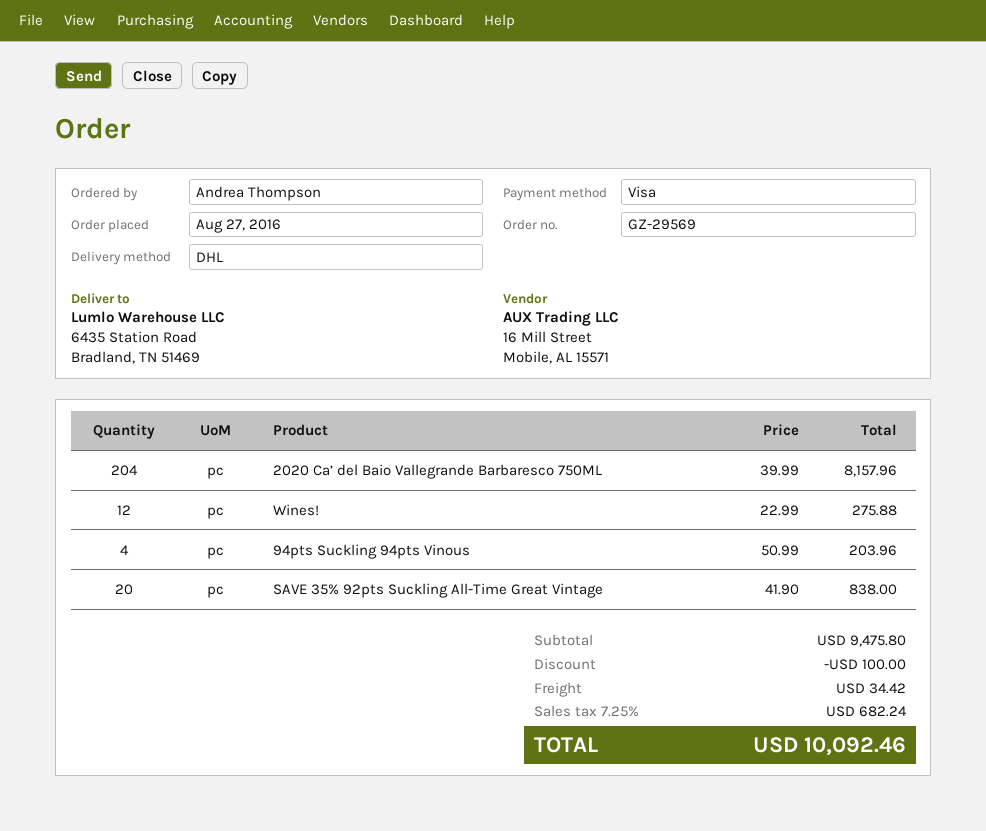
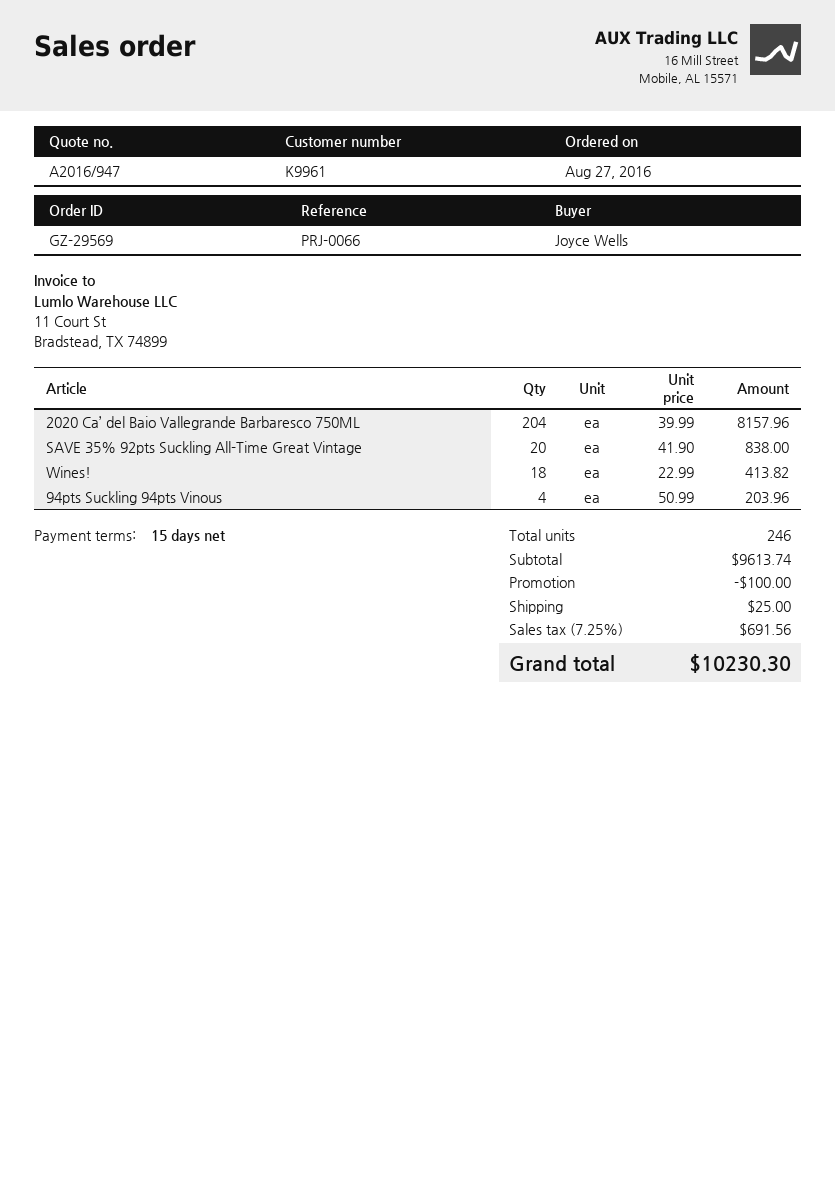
ordered by: Andrea Thompson -> Joyce Wells
Wines!: 12 x 22.99 = 275.88 -> 18 x 22.99 = 413.82
subtotal: 9475.80 -> 9613.74
shipping: 34.42 -> 25.00
tax: 7.25% = 682.24 -> 7.25% = 691.56
total: 10092.46 -> 10230.30

